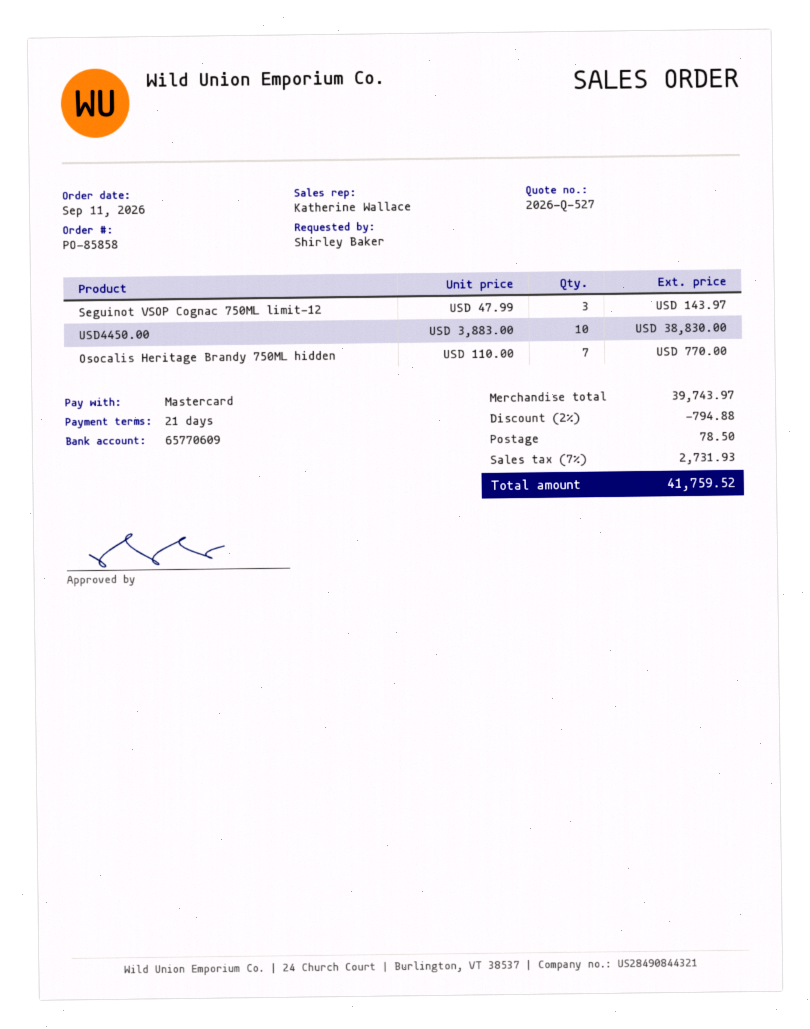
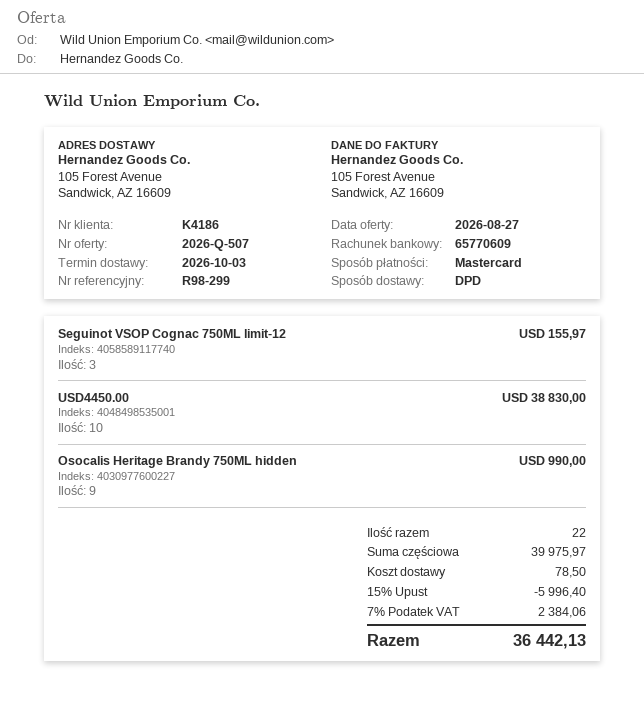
quote number: 2026-Q-527 -> 2026-Q-507
Seguinot VSOP Cognac 750ML limit-12: 3 for 143.97 -> 3 for 155.97
Osocalis Heritage Brandy 750ML hidden: 7 for 770.00 -> 9 for 990.00
subtotal: 39743.97 -> 39975.97
discount: 2% = 794.88 -> 15% = 5996.40
tax: 7% = 2731.93 -> 7% = 2384.06
total: 41759.52 -> 36442.13

